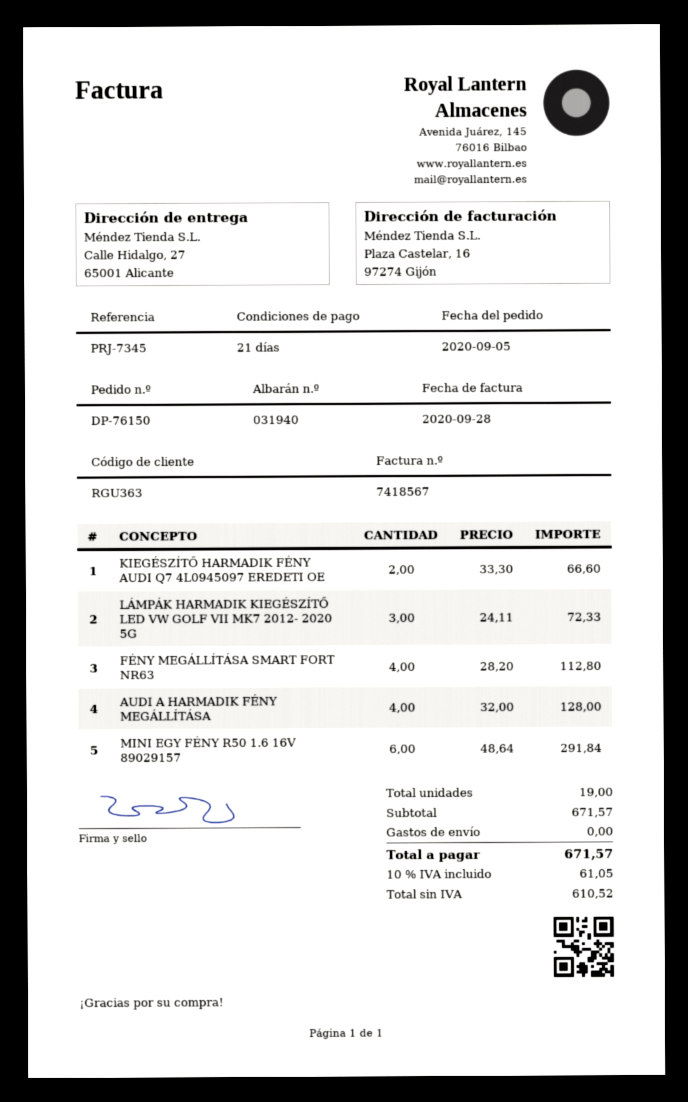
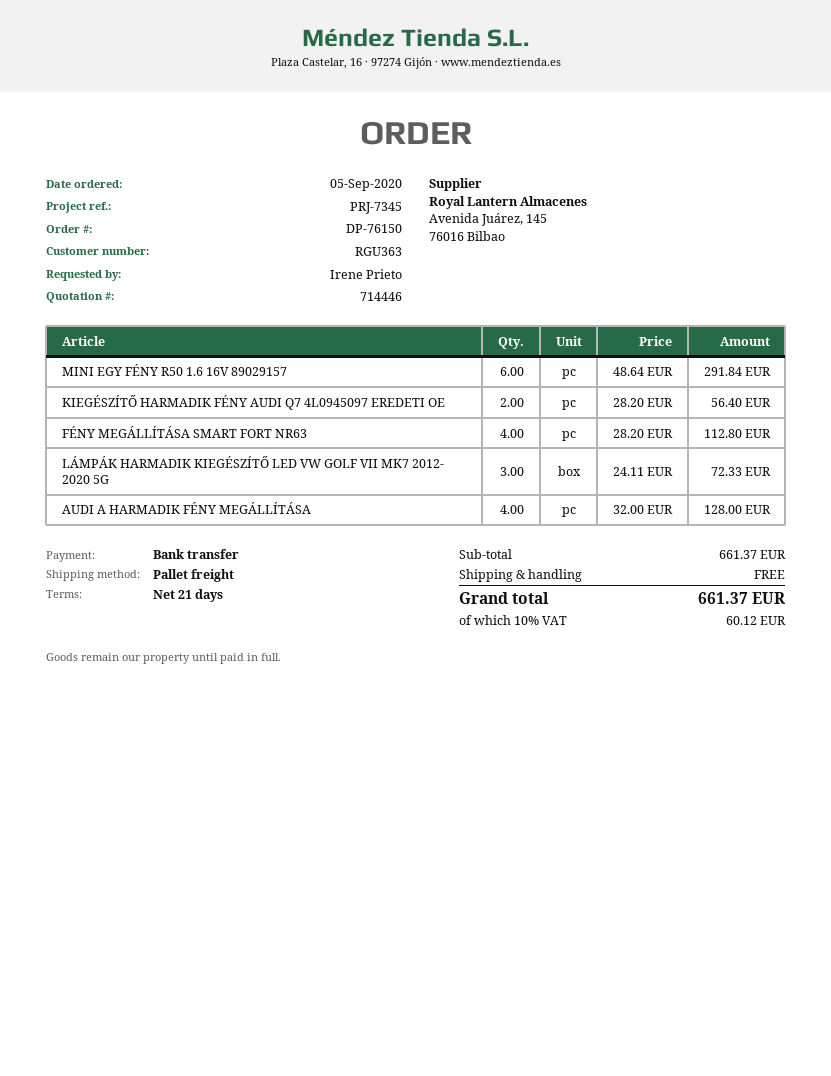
KIEGÉSZÍTŐ HARMADIK FÉNY AUDI Q7 4L0945097 EREDETI OE: 2 x 33.30 = 66.60 -> 2 x 28.20 = 56.40
subtotal: 671.57 -> 661.37
tax: 10% = 61.05 -> 10% = 60.12
total: 671.57 -> 661.37

